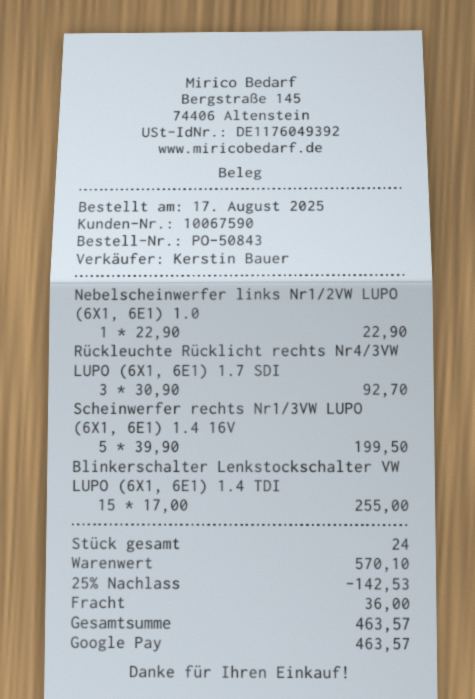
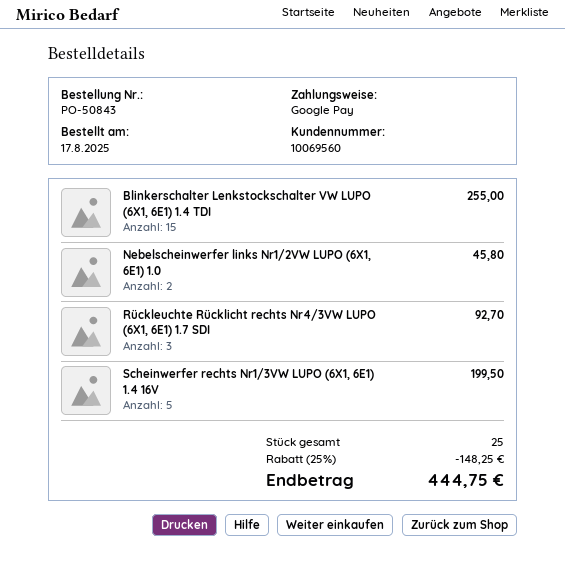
customer number: 10067590 -> 10069560
Nebelscheinwerfer links Nr1/2VW LUPO (6X1, 6E1) 1.0: 1 for 22.90 -> 2 for 45.80
total quantity: 24 -> 25
discount: 25% = 142.53 -> 25% = 148.25
shipping: 36.00 -> none
total: 463.57 -> 444.75

